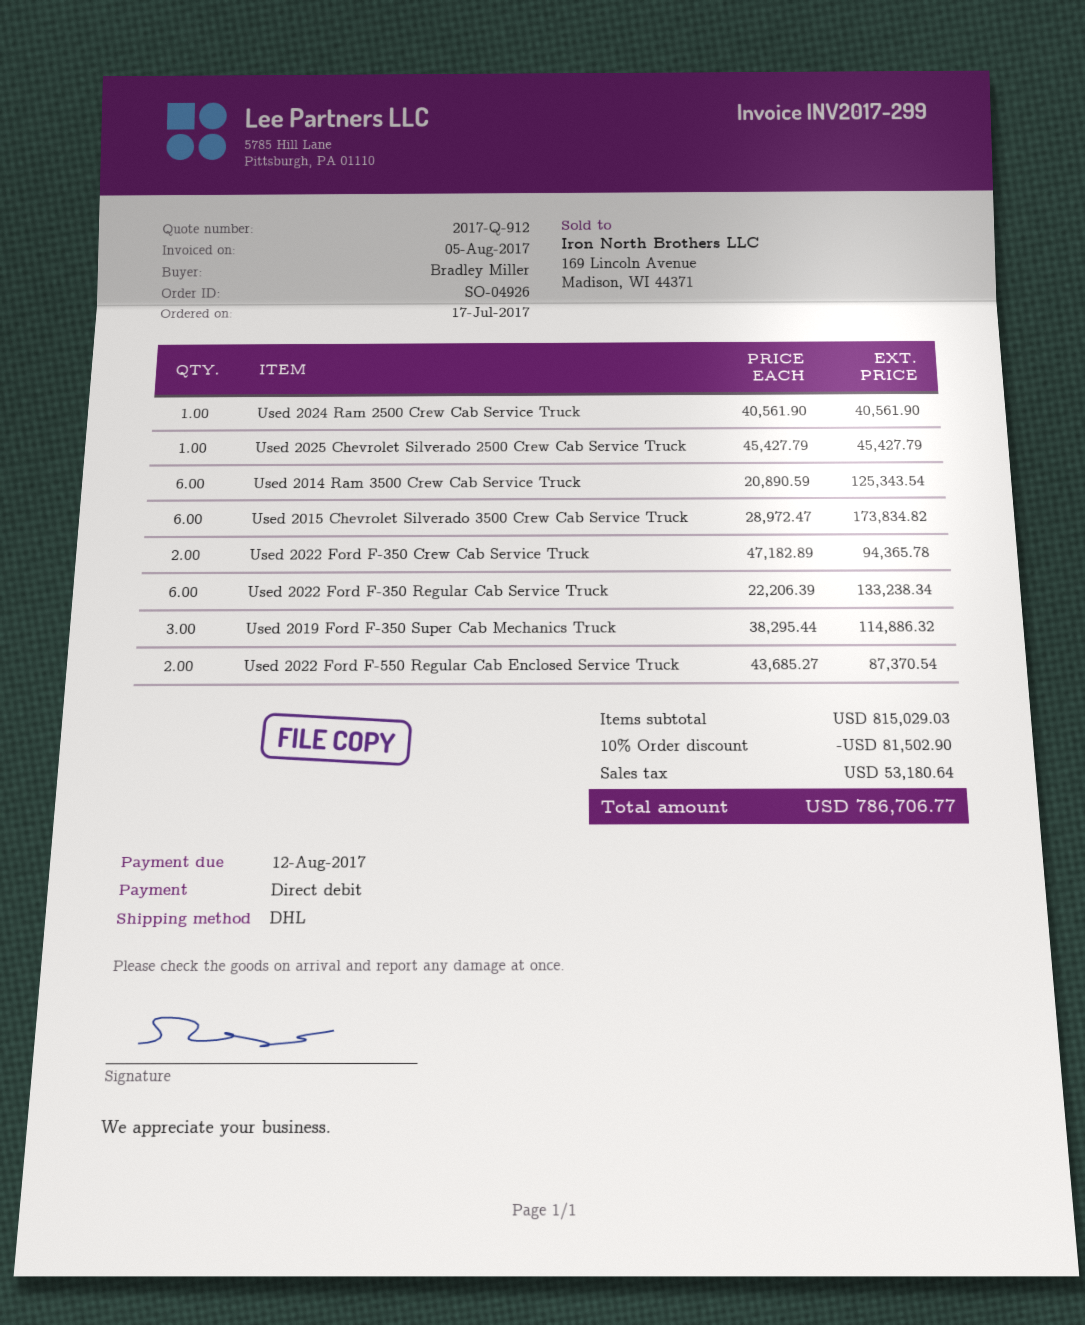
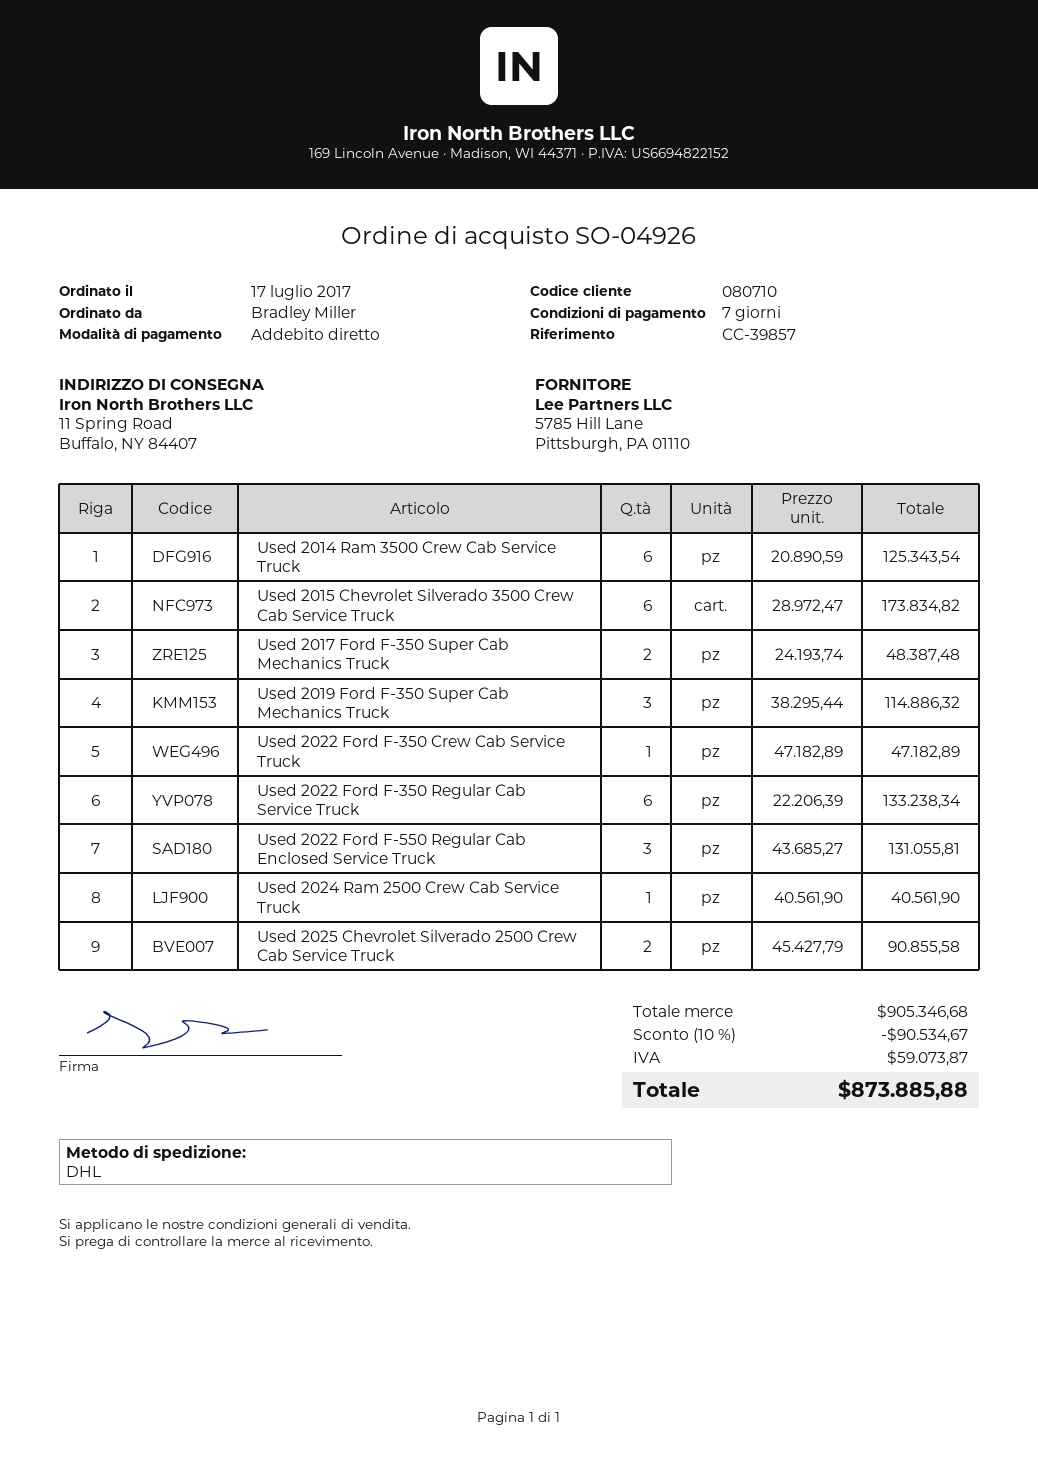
Used 2025 Chevrolet Silverado 2500 Crew Cab Service Truck: 1 x 45427.79 = 45427.79 -> 2 x 45427.79 = 90855.58
Used 2022 Ford F-350 Crew Cab Service Truck: 2 x 47182.89 = 94365.78 -> 1 x 47182.89 = 47182.89
Used 2022 Ford F-550 Regular Cab Enclosed Service Truck: 2 x 43685.27 = 87370.54 -> 3 x 43685.27 = 131055.81
Used 2017 Ford F-350 Super Cab Mechanics Truck: none -> 2 x 24193.74 = 48387.48
subtotal: 815029.03 -> 905346.68
discount: 10% = 81502.90 -> 10% = 90534.67
tax: 53180.64 -> 59073.87
total: 786706.77 -> 873885.88

